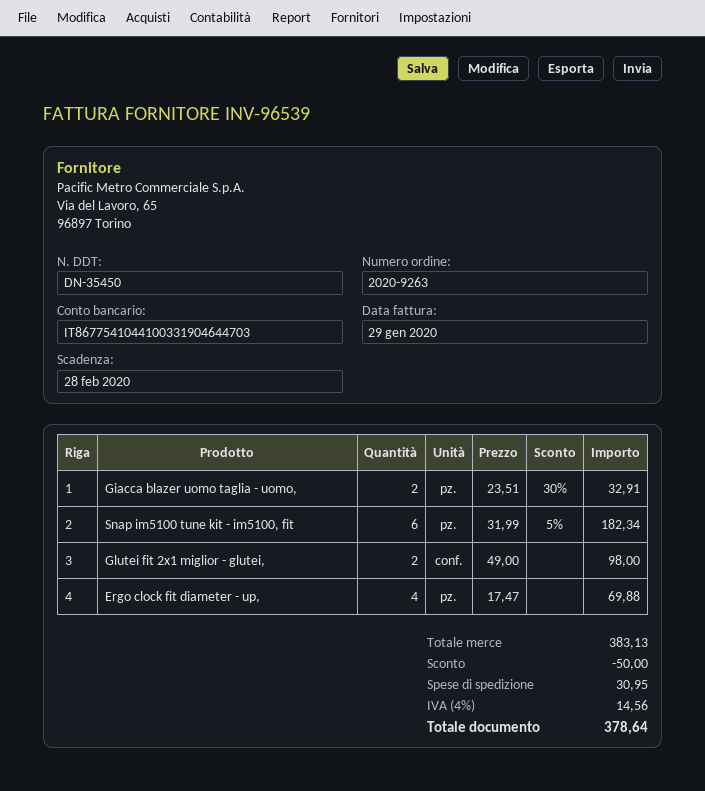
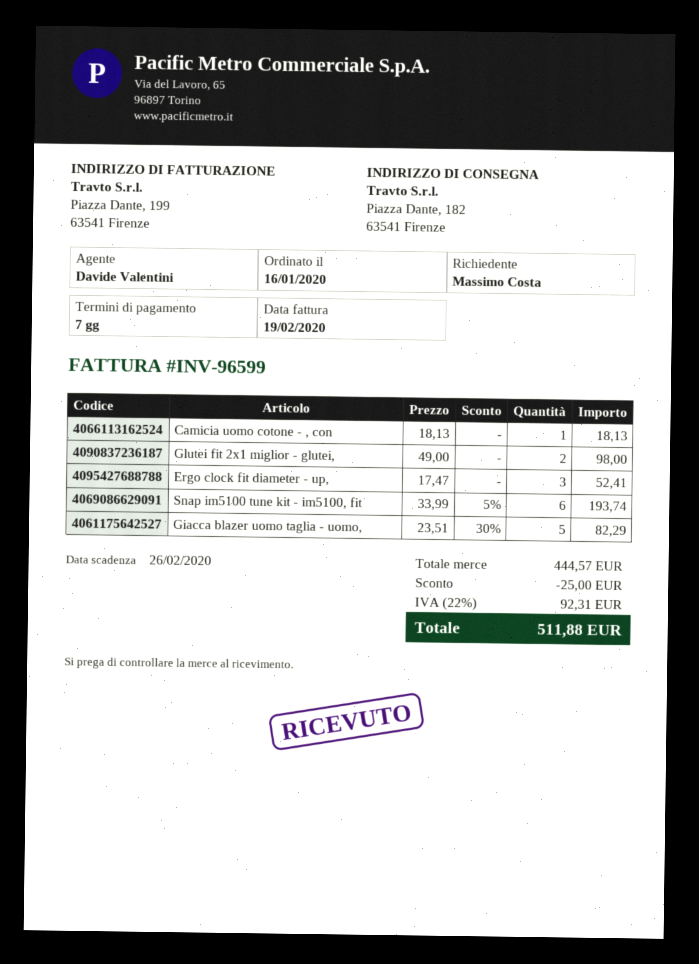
invoice number: INV-96539 -> INV-96599
invoice date: 2020-01-29 -> 2020-02-19
due date: 2020-02-28 -> 2020-02-26
Giacca blazer uomo taglia - uomo,: 2 x 23.51 - 30% = 32.91 -> 5 x 23.51 - 30% = 82.29
Snap im5100 tune kit - im5100, fit: 6 x 31.99 - 5% = 182.34 -> 6 x 33.99 - 5% = 193.74
Ergo clock fit diameter - up,: 4 x 17.47 = 69.88 -> 3 x 17.47 = 52.41
Camicia uomo cotone - , con: none -> 1 x 18.13 = 18.13
subtotal: 383.13 -> 444.57
discount: 50.00 -> 25.00
shipping: 30.95 -> none
tax: 4% = 14.56 -> 22% = 92.31
total: 378.64 -> 511.88

